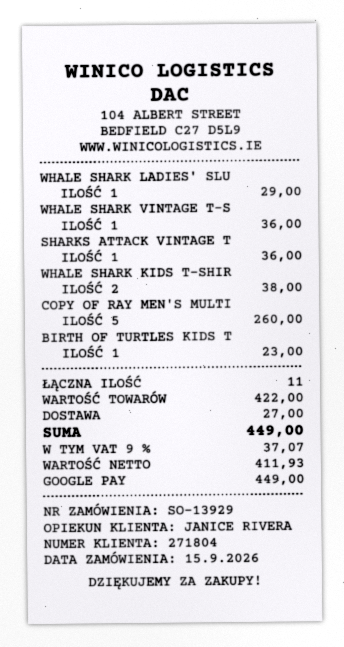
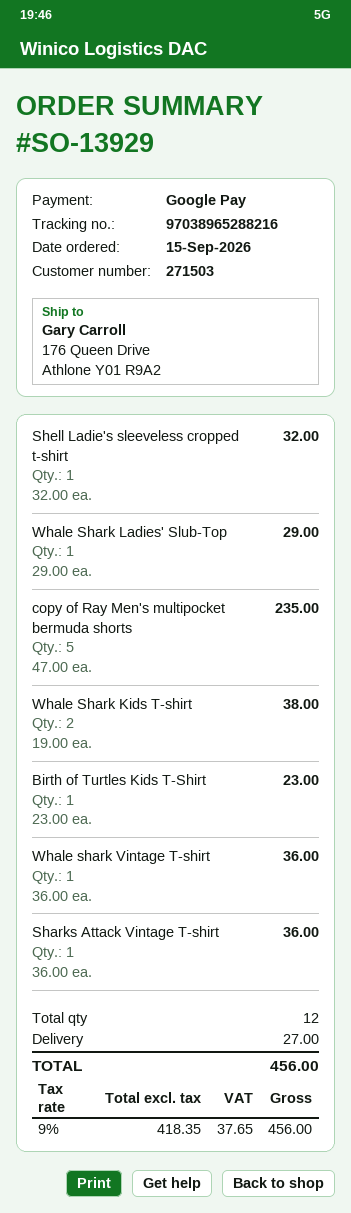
customer number: 271804 -> 271503
COPY OF RAY MEN'S MULTI: 5 for 260.00 -> 5 for 235.00
Shell Ladie's sleeveless cropped t-shirt: none -> 1 for 32.00
total quantity: 11 -> 12
net: 411.93 -> 418.35
tax: 9% = 37.07 -> 9% = 37.65
total: 449.00 -> 456.00

